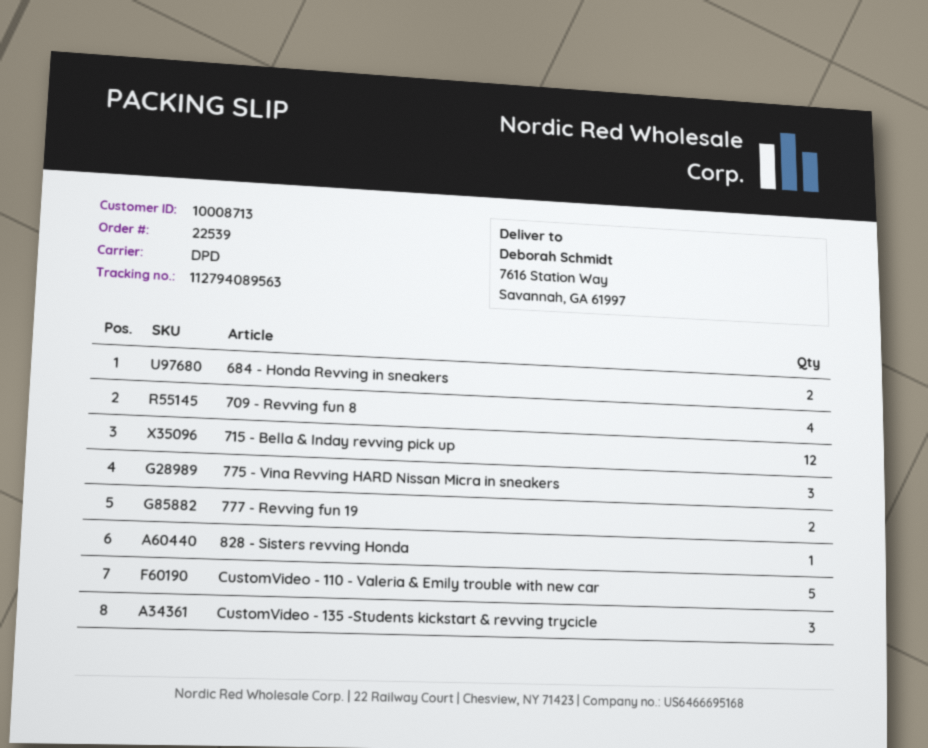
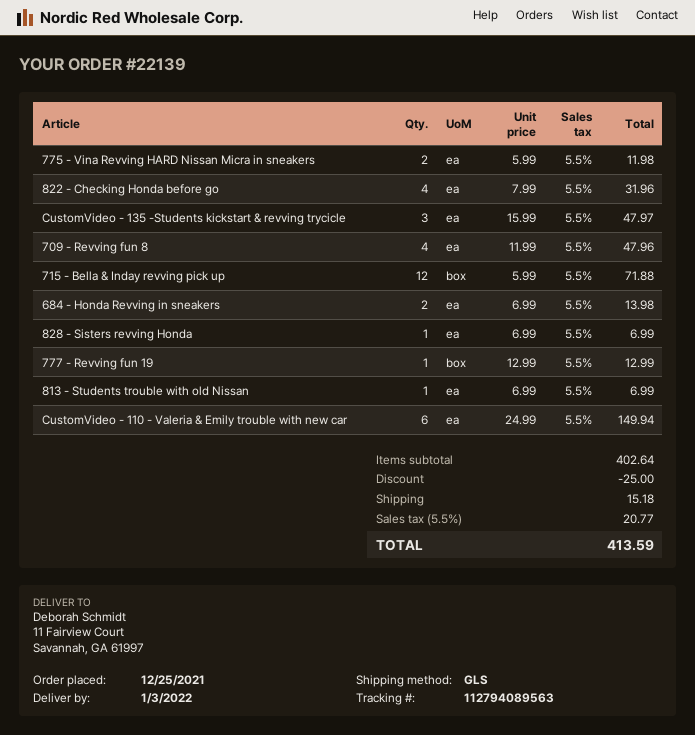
order number: 22539 -> 22139
shipping method: DPD -> GLS
ship to: 7616 Station Way, Savannah, GA 61997 -> 11 Fairview Court, Savannah, GA 61997
775 - Vina Revving HARD Nissan Micra in sneakers: 3 -> 2
777 - Revving fun 19: 2 -> 1
CustomVideo - 110 - Valeria & Emily trouble with new car: 5 -> 6
822 - Checking Honda before go: none -> 4
813 - Students trouble with old Nissan: none -> 1

